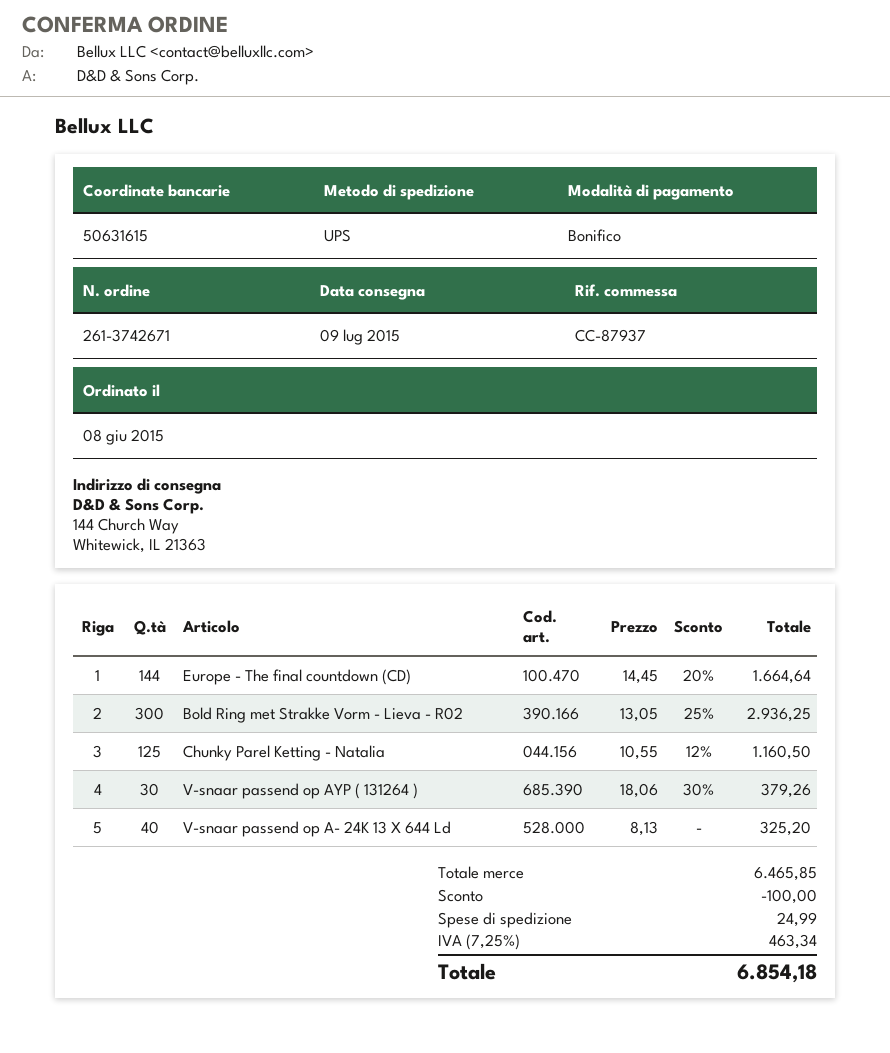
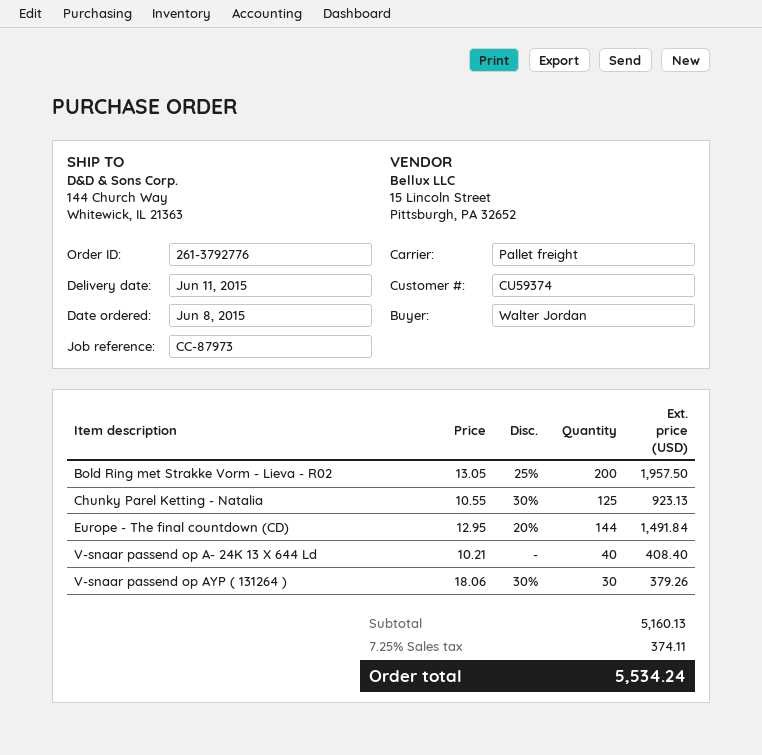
order number: 261-3742671 -> 261-3792776
delivery date: 2015-07-09 -> 2015-06-11
reference: CC-87937 -> CC-87973
shipping method: UPS -> pallet freight
Europe - The final countdown (CD): 144 x 14.45 - 20% = 1664.64 -> 144 x 12.95 - 20% = 1491.84
Bold Ring met Strakke Vorm - Lieva - R02: 300 x 13.05 - 25% = 2936.25 -> 200 x 13.05 - 25% = 1957.50
Chunky Parel Ketting - Natalia: 125 x 10.55 - 12% = 1160.50 -> 125 x 10.55 - 30% = 923.13
V-snaar passend op A- 24K 13 X 644 Ld: 40 x 8.13 = 325.20 -> 40 x 10.21 = 408.40
subtotal: 6465.85 -> 5160.13
discount: 100.00 -> none
shipping: 24.99 -> none
tax: 7.25% = 463.34 -> 7.25% = 374.11
total: 6854.18 -> 5534.24

